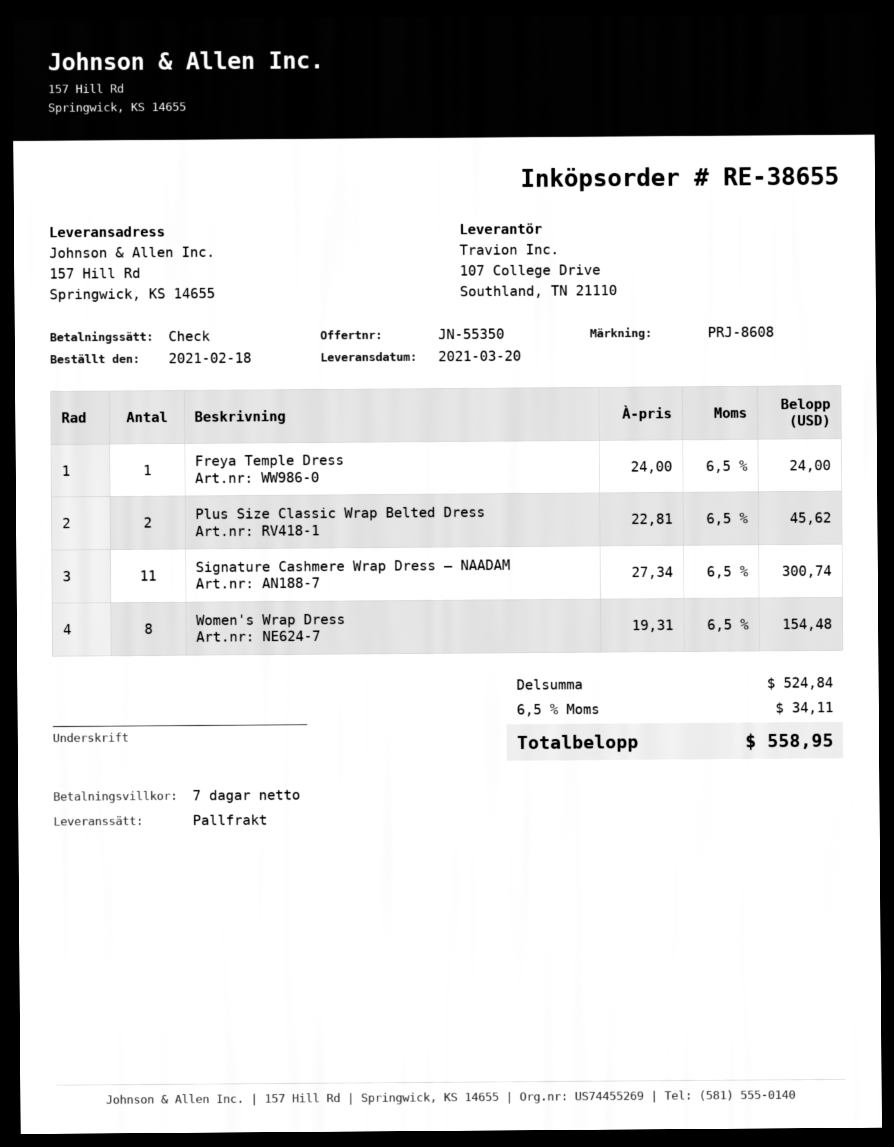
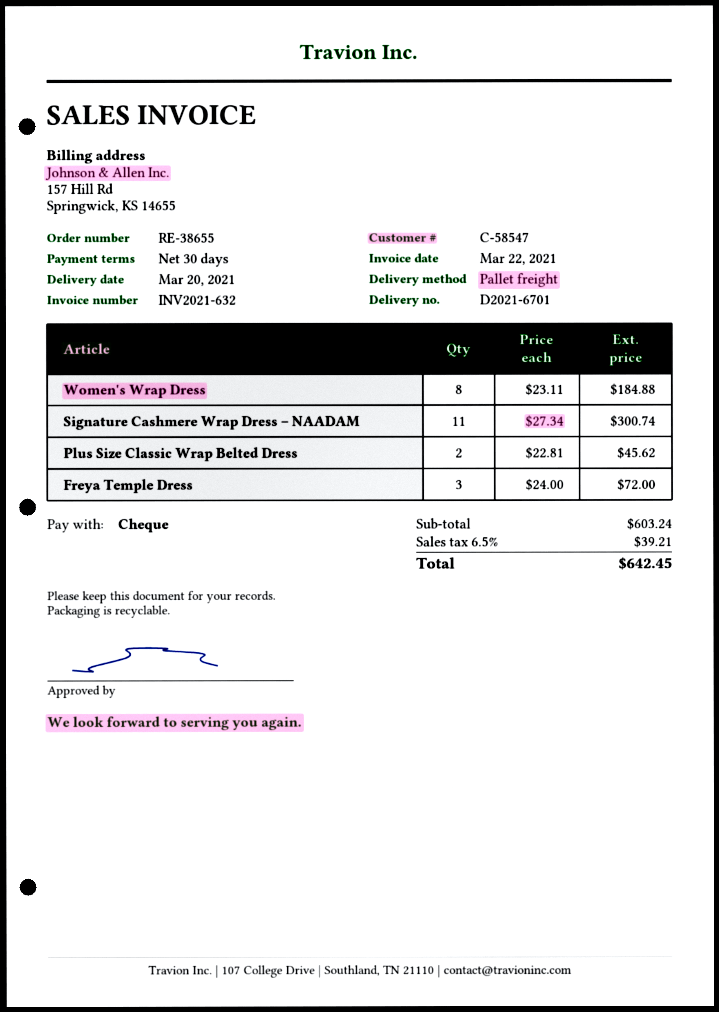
payment terms: 7 days -> 30 days
Freya Temple Dress: 1 x 24.00 = 24.00 -> 3 x 24.00 = 72.00
Women's Wrap Dress: 8 x 19.31 = 154.48 -> 8 x 23.11 = 184.88
subtotal: 524.84 -> 603.24
tax: 6.5% = 34.11 -> 6.5% = 39.21
total: 558.95 -> 642.45

